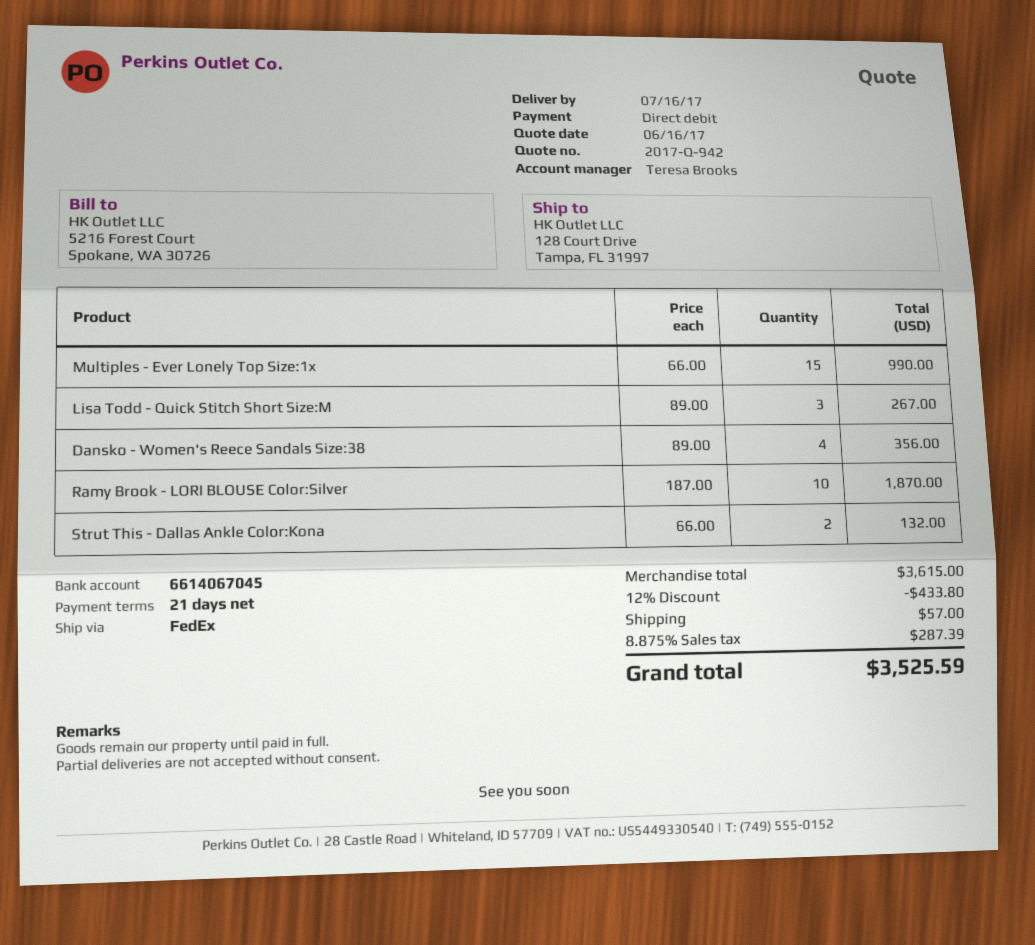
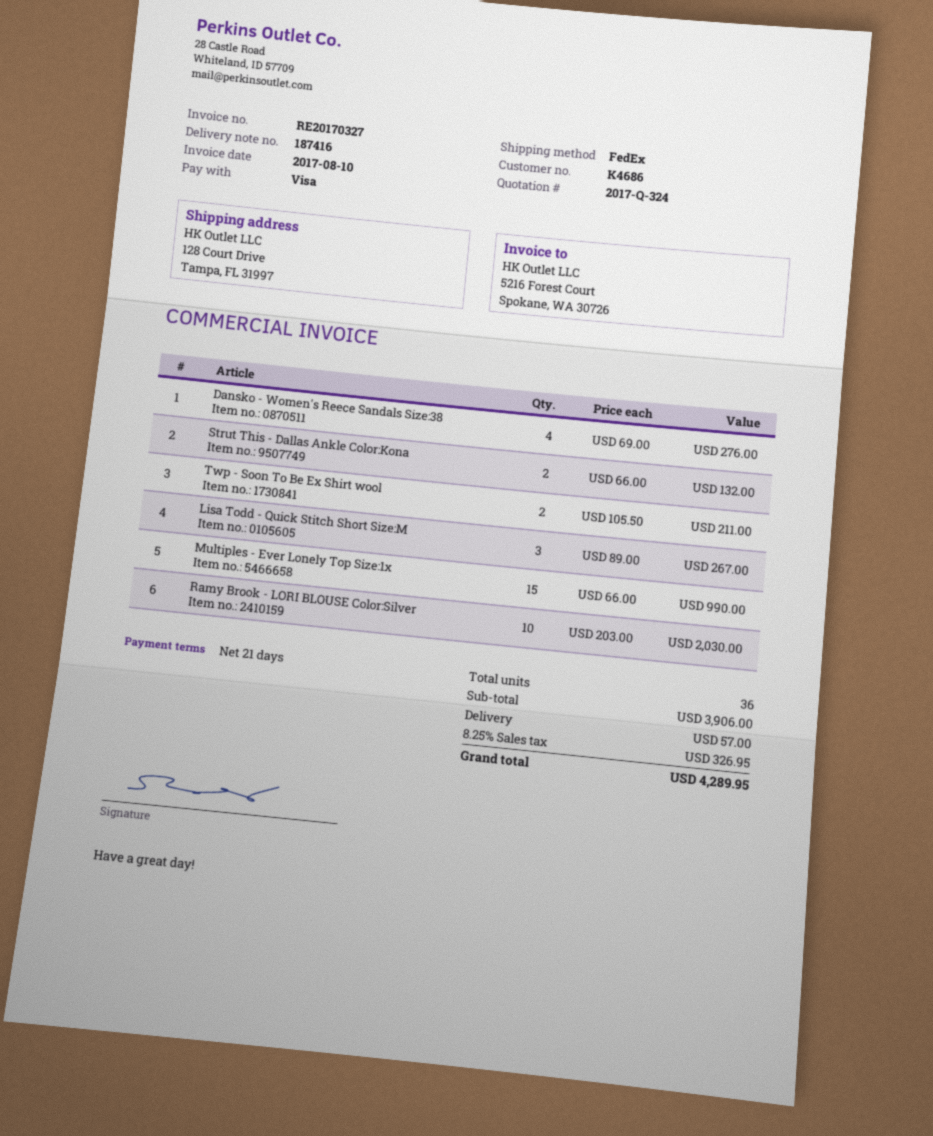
quote number: 2017-Q-942 -> 2017-Q-324
payment method: direct debit -> Visa
Dansko - Women's Reece Sandals Size:38: 4 x 89.00 = 356.00 -> 4 x 69.00 = 276.00
Ramy Brook - LORI BLOUSE Color:Silver: 10 x 187.00 = 1870.00 -> 10 x 203.00 = 2030.00
Twp - Soon To Be Ex Shirt wool: none -> 2 x 105.50 = 211.00
subtotal: 3615.00 -> 3906.00
discount: 12% = 433.80 -> none
tax: 8.875% = 287.39 -> 8.25% = 326.95
total: 3525.59 -> 4289.95

